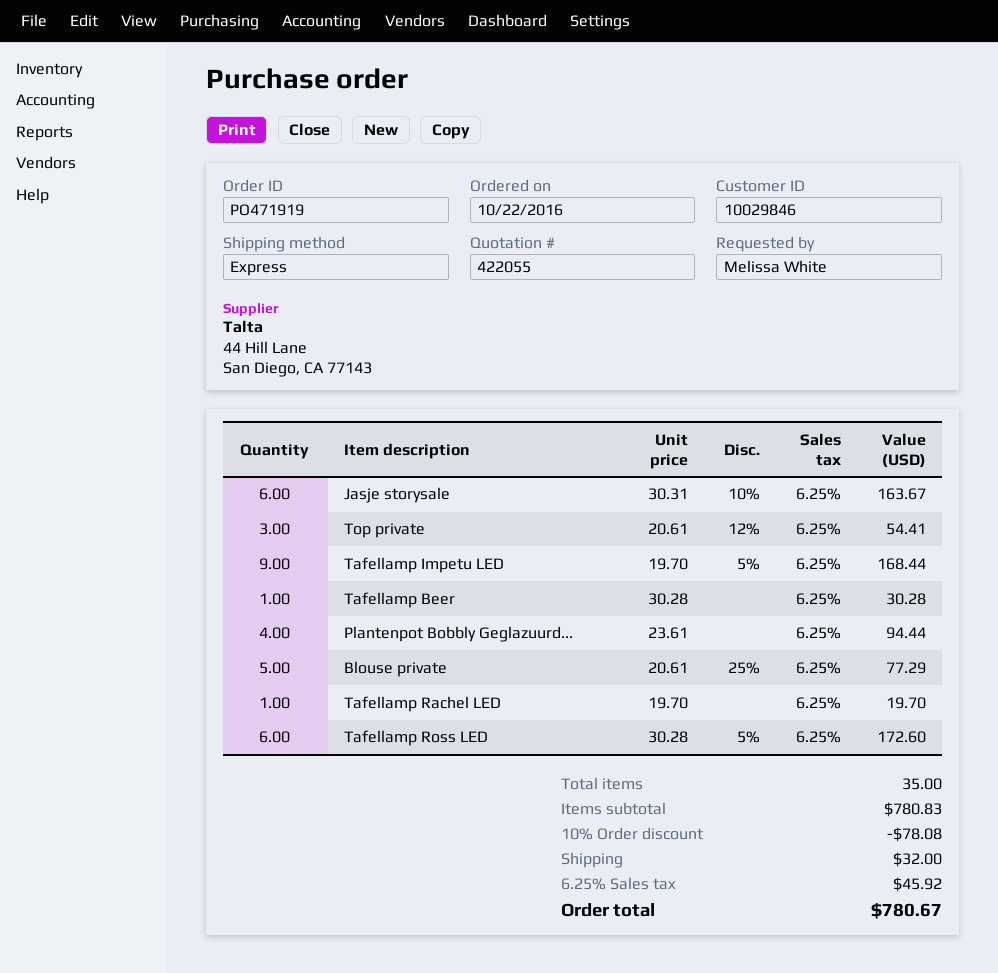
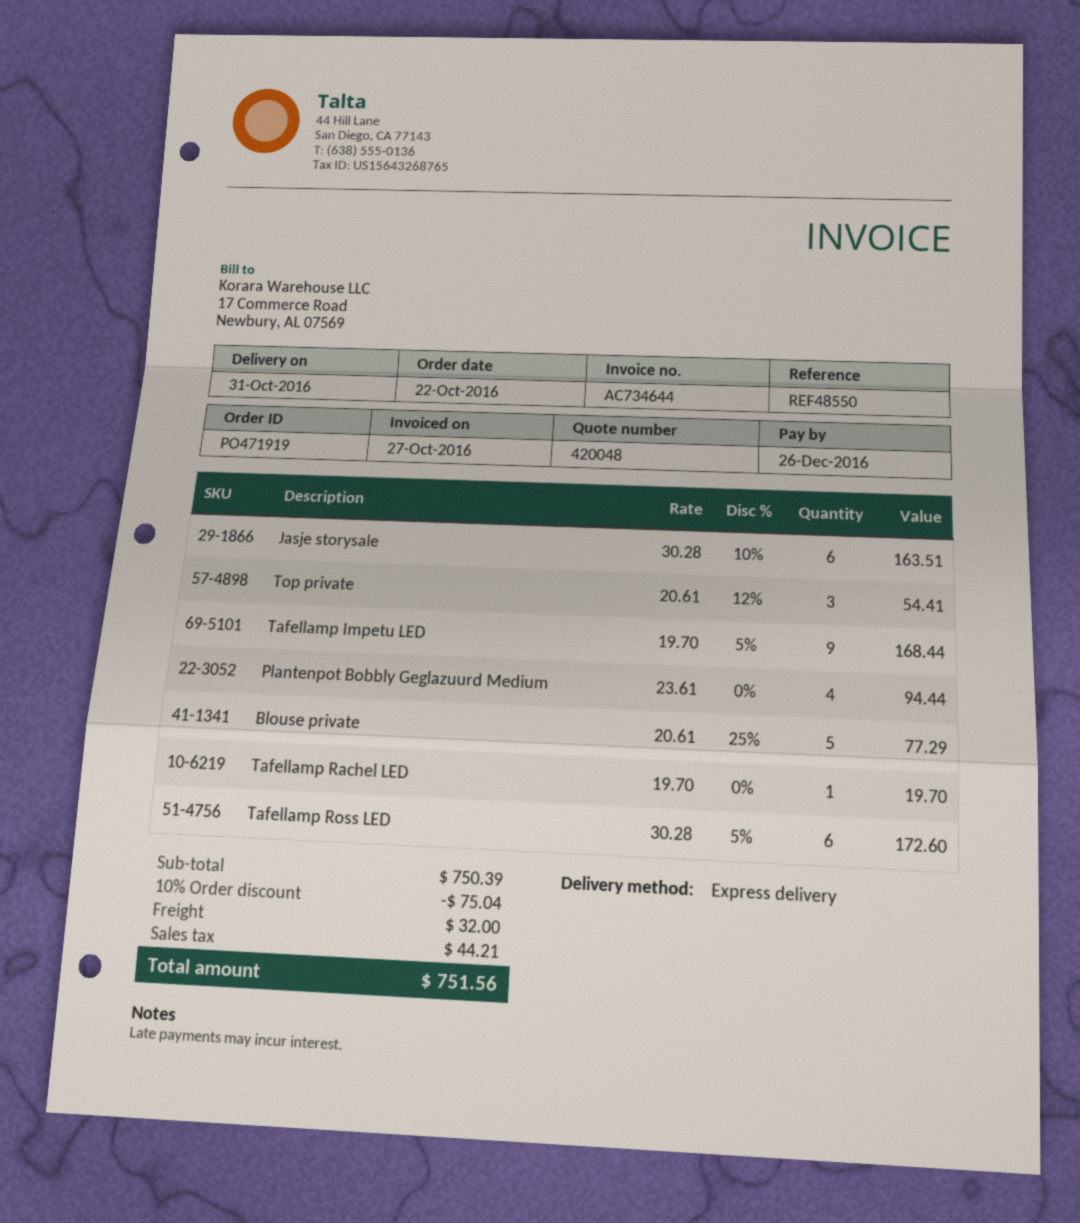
quote number: 422055 -> 420048
Jasje storysale: 6 x 30.31 - 10% = 163.67 -> 6 x 30.28 - 10% = 163.51
Tafellamp Beer: 1 x 30.28 = 30.28 -> none
subtotal: 780.83 -> 750.39
discount: 10% = 78.08 -> 10% = 75.04
tax: 45.92 -> 44.21
total: 780.67 -> 751.56

